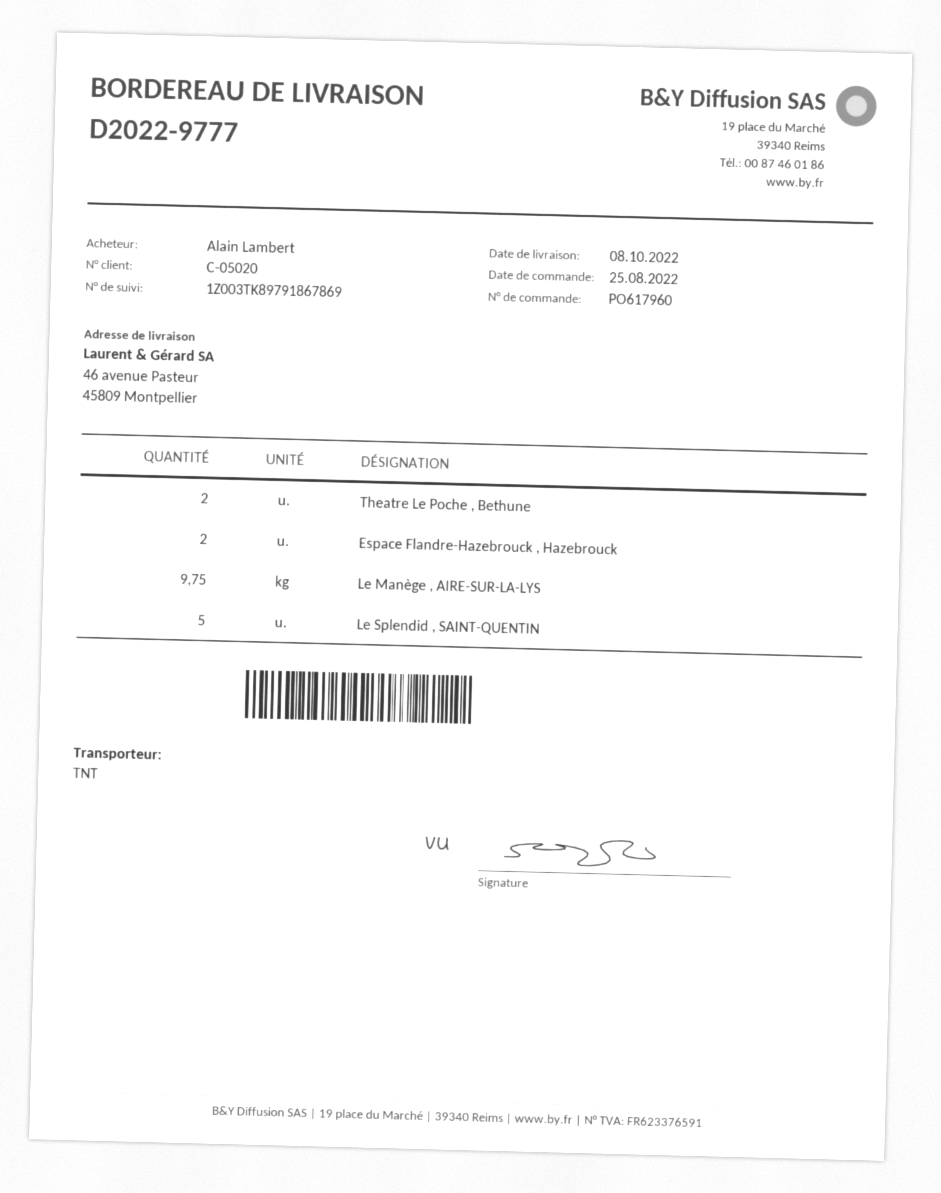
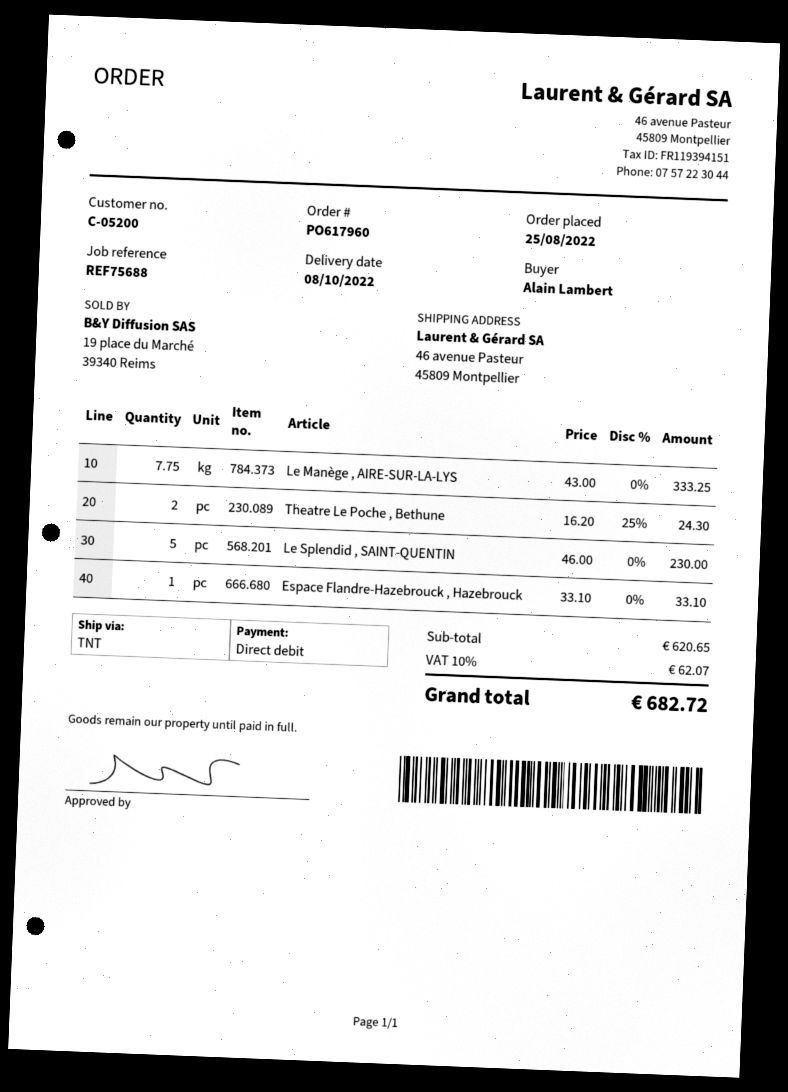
customer number: C-05020 -> C-05200
Espace Flandre-Hazebrouck , Hazebrouck: 2 -> 1
Le Manège , AIRE-SUR-LA-LYS: 9.75 -> 7.75

